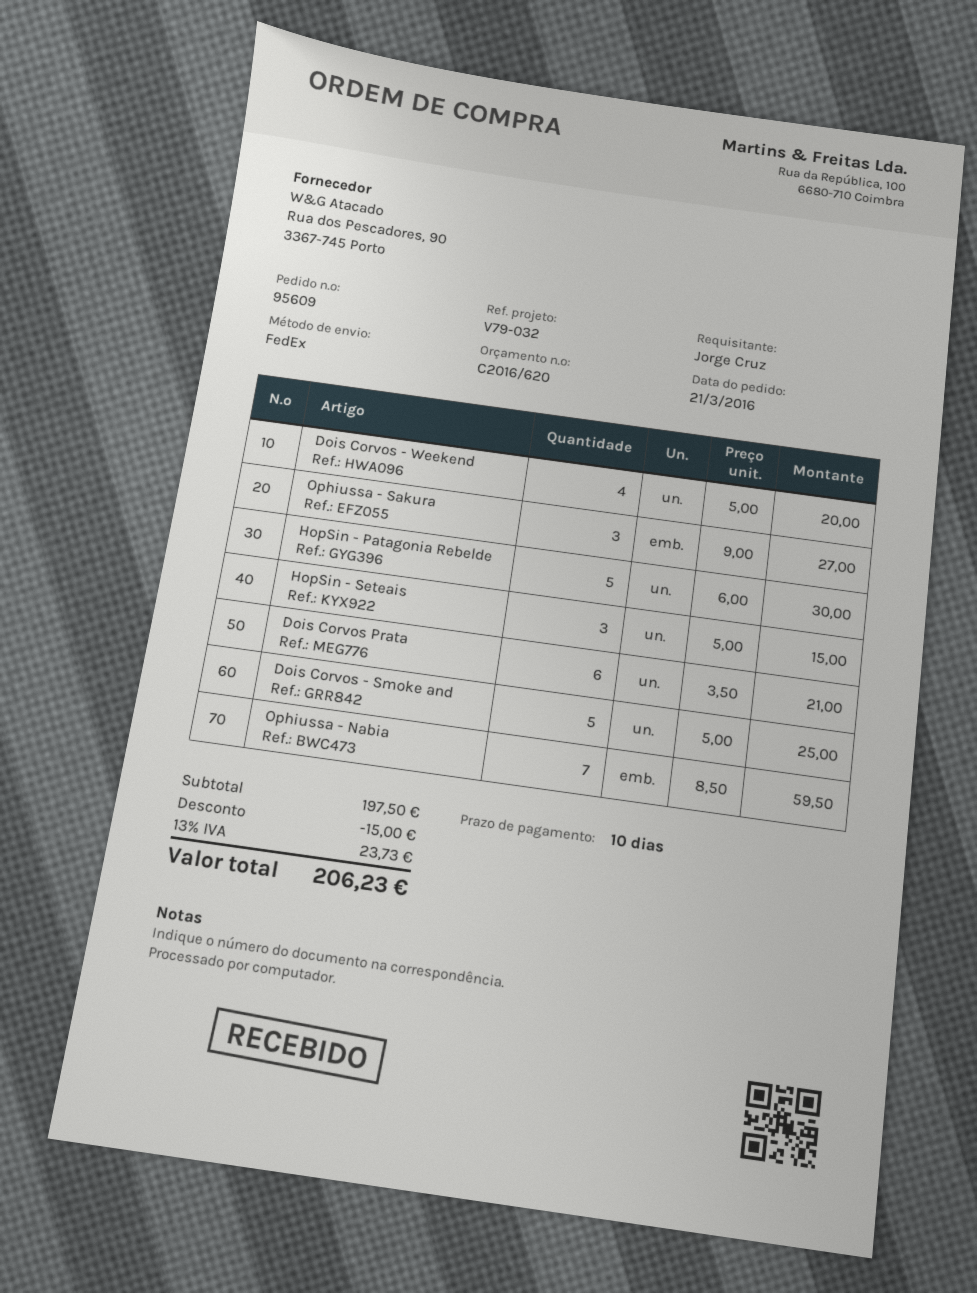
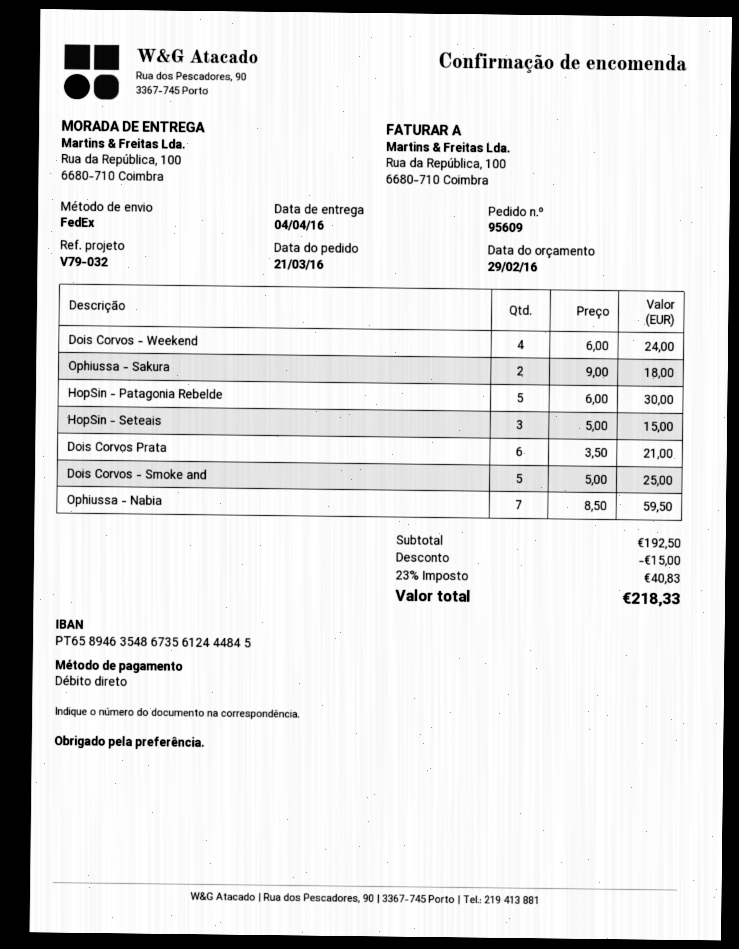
Dois Corvos - Weekend: 4 x 5.00 = 20.00 -> 4 x 6.00 = 24.00
Ophiussa - Sakura: 3 x 9.00 = 27.00 -> 2 x 9.00 = 18.00
subtotal: 197.50 -> 192.50
tax: 13% = 23.73 -> 23% = 40.83
total: 206.23 -> 218.33

